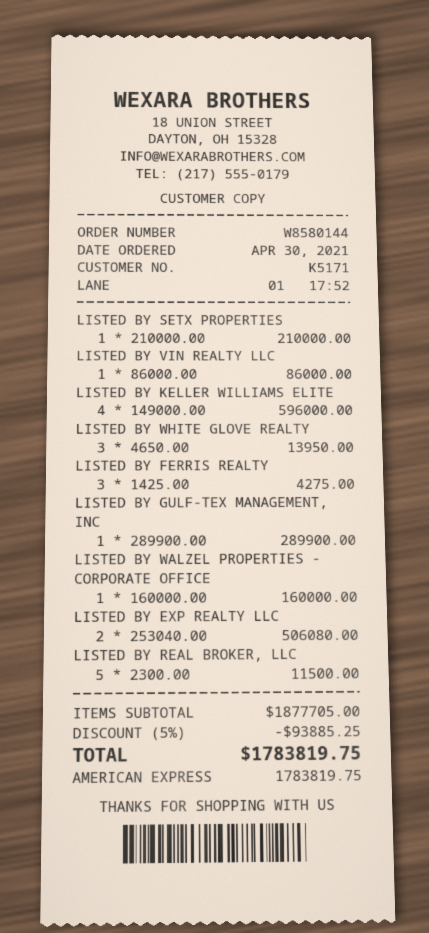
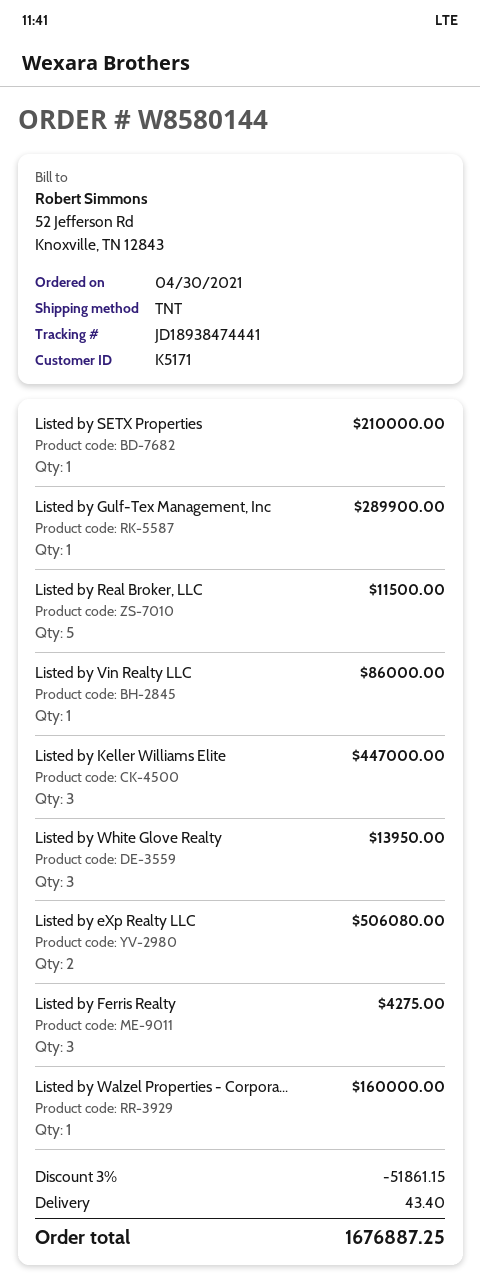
LISTED BY KELLER WILLIAMS ELITE: 4 for 596000.00 -> 3 for 447000.00
discount: 5% = 93885.25 -> 3% = 51861.15
shipping: none -> 43.40
total: 1783819.75 -> 1676887.25

